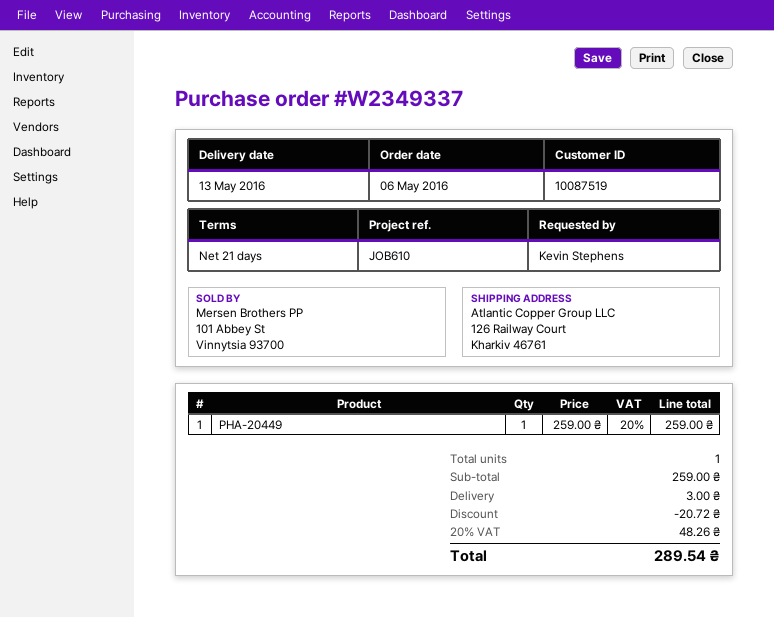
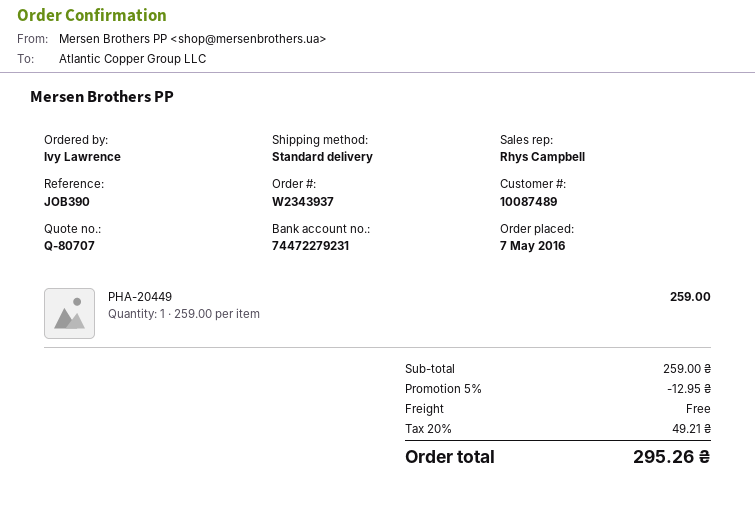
order number: W2349337 -> W2343937
order date: 2016-05-06 -> 2016-05-07
customer number: 10087519 -> 10087489
reference: JOB610 -> JOB390
ordered by: Kevin Stephens -> Ivy Lawrence
discount: 20.72 -> 12.95
shipping: 3.00 -> 0.00
tax: 20% = 48.26 -> 20% = 49.21
total: 289.54 -> 295.26

